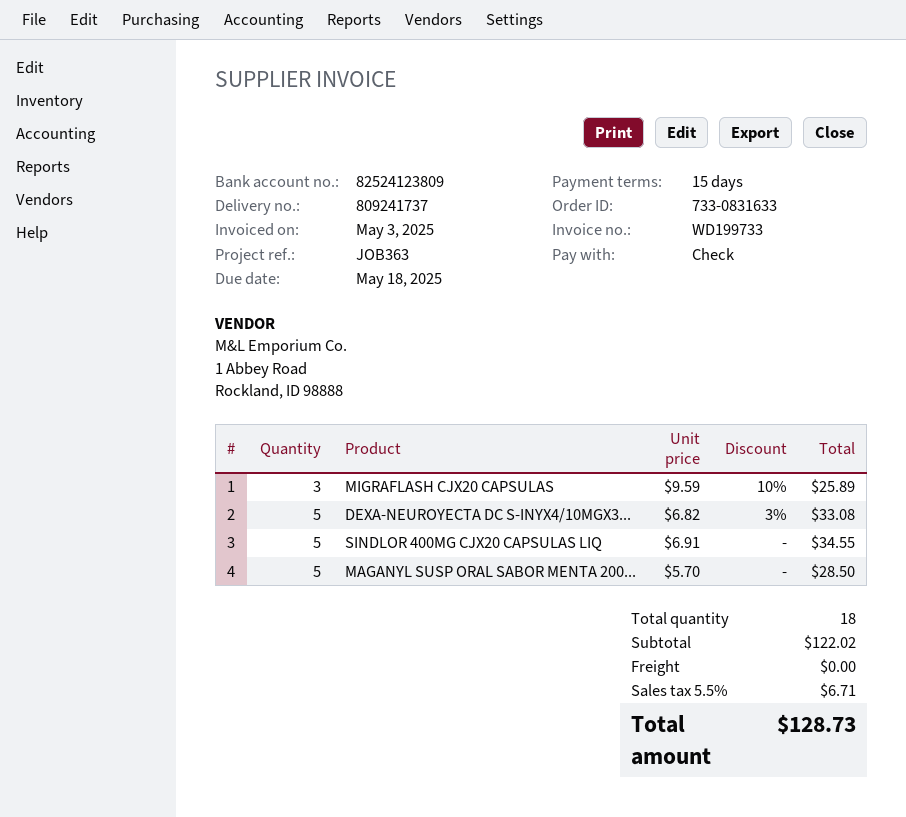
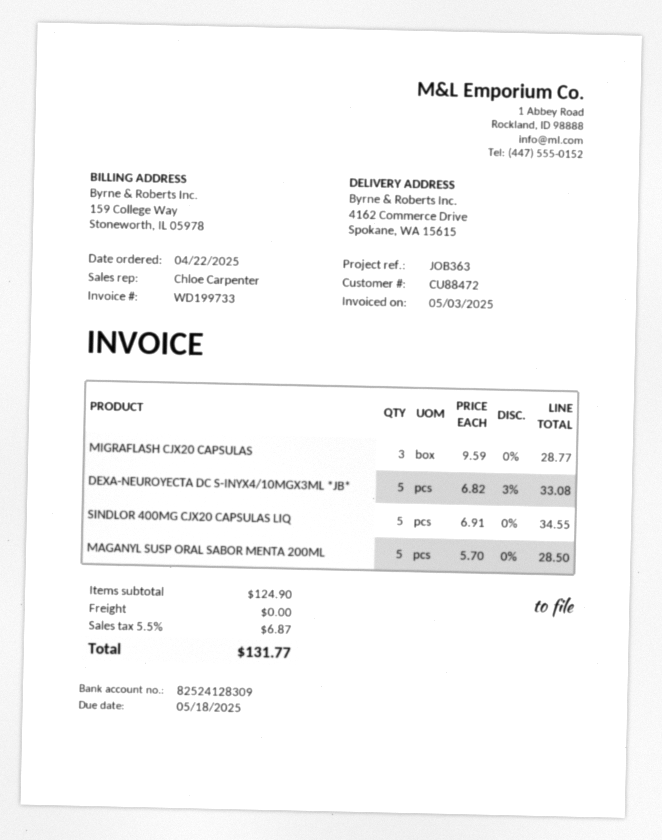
bank account: 82524123809 -> 82524128309
MIGRAFLASH CJX20 CAPSULAS: 3 x 9.59 - 10% = 25.89 -> 3 x 9.59 = 28.77
subtotal: 122.02 -> 124.90
tax: 5.5% = 6.71 -> 5.5% = 6.87
total: 128.73 -> 131.77

